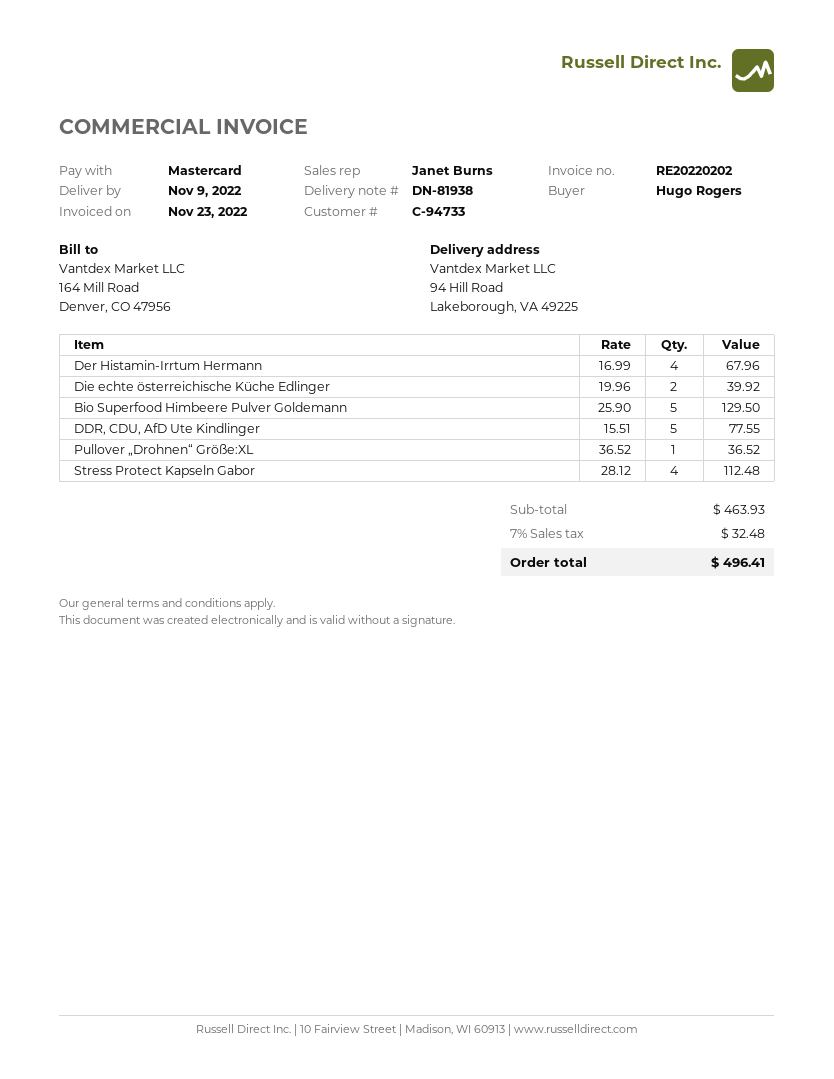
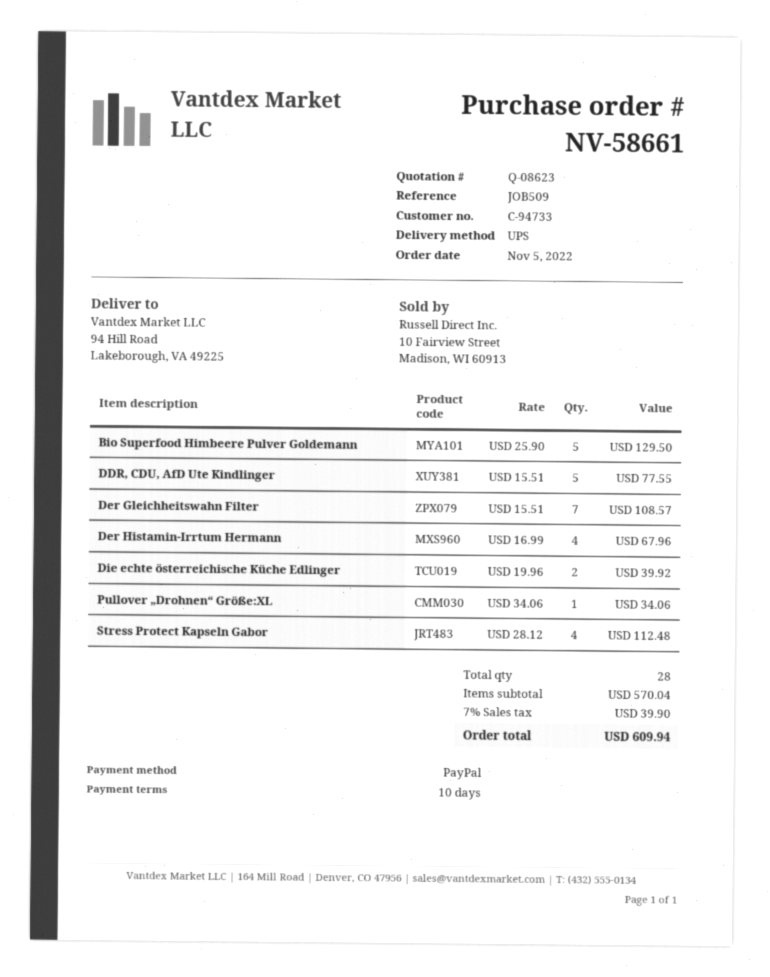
payment method: Mastercard -> PayPal
Pullover „Drohnen“ Größe:XL: 1 x 36.52 = 36.52 -> 1 x 34.06 = 34.06
Der Gleichheitswahn Filter: none -> 7 x 15.51 = 108.57
subtotal: 463.93 -> 570.04
tax: 7% = 32.48 -> 7% = 39.90
total: 496.41 -> 609.94

